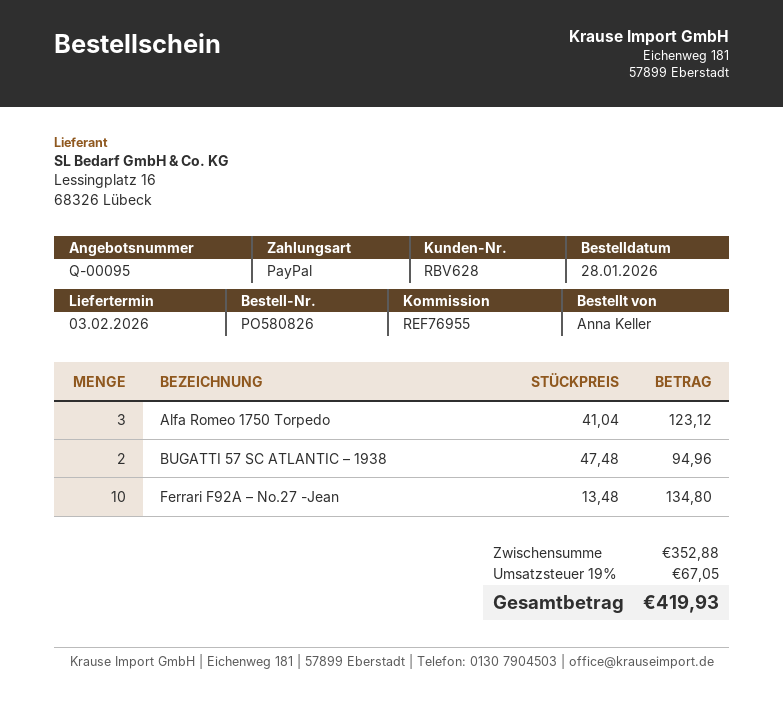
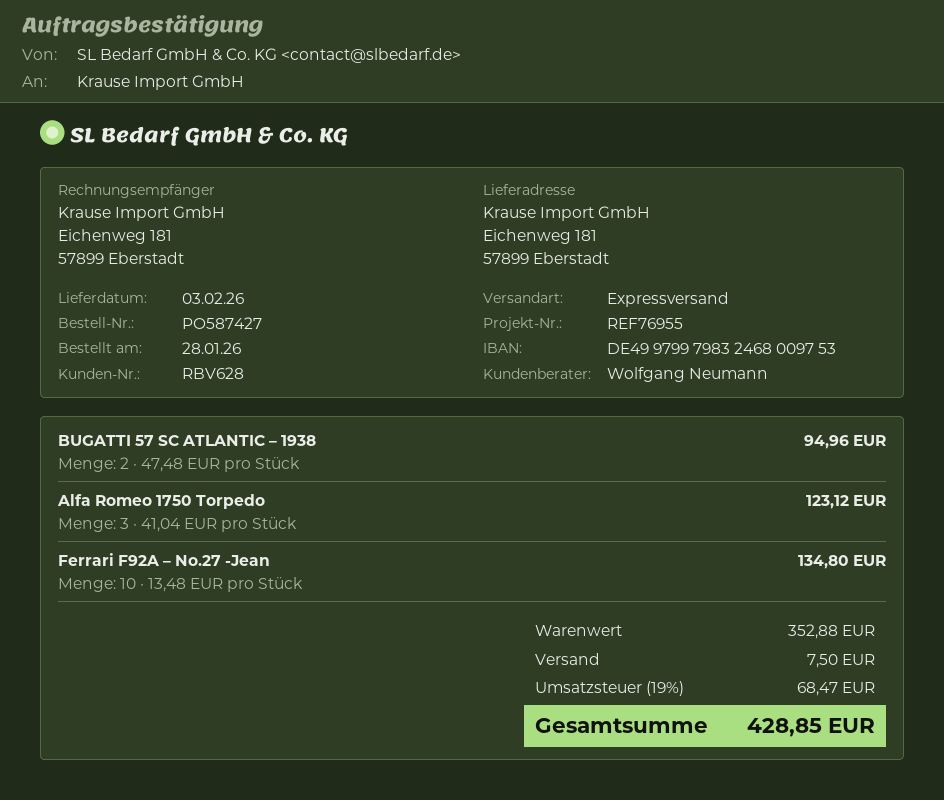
order number: PO580826 -> PO587427
shipping: none -> 7.50
tax: 19% = 67.05 -> 19% = 68.47
total: 419.93 -> 428.85

